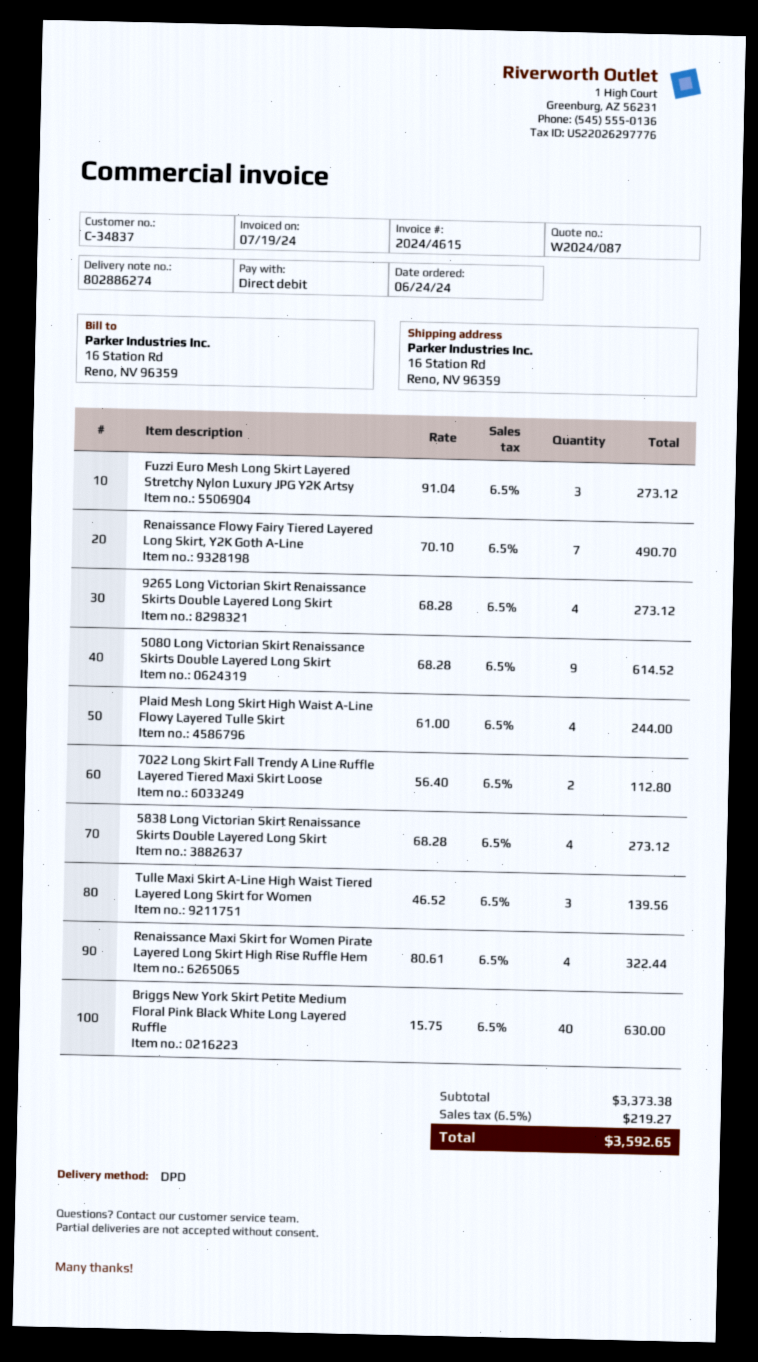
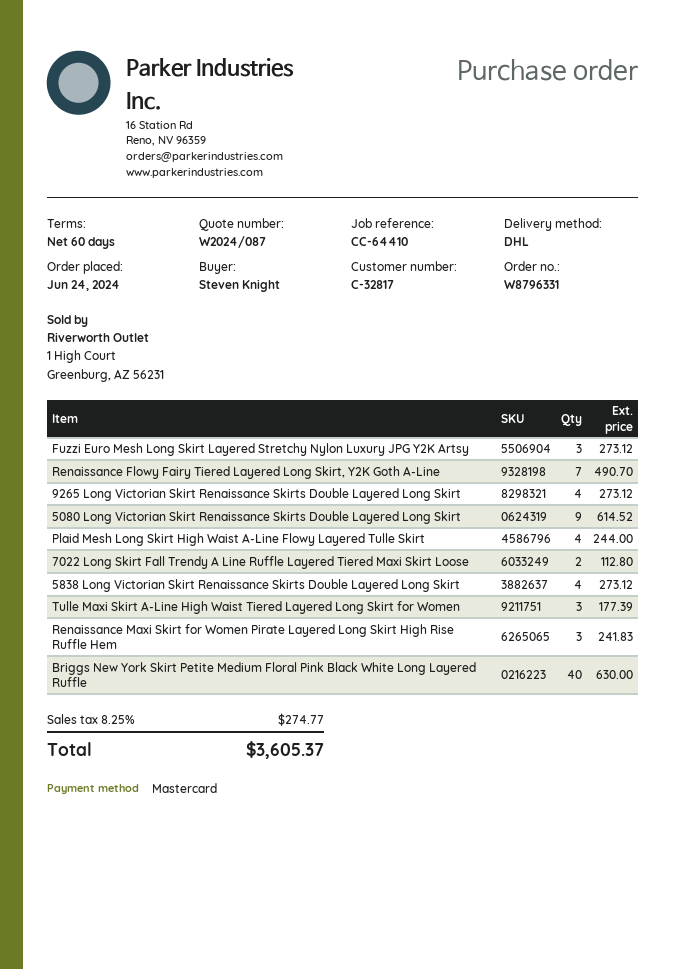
customer number: C-34837 -> C-32817
payment method: direct debit -> Mastercard
shipping method: DPD -> DHL
Tulle Maxi Skirt A-Line High Waist Tiered Layered Long Skirt for Women: 3 for 139.56 -> 3 for 177.39
Renaissance Maxi Skirt for Women Pirate Layered Long Skirt High Rise Ruffle Hem: 4 for 322.44 -> 3 for 241.83
tax: 6.5% = 219.27 -> 8.25% = 274.77
total: 3592.65 -> 3605.37

